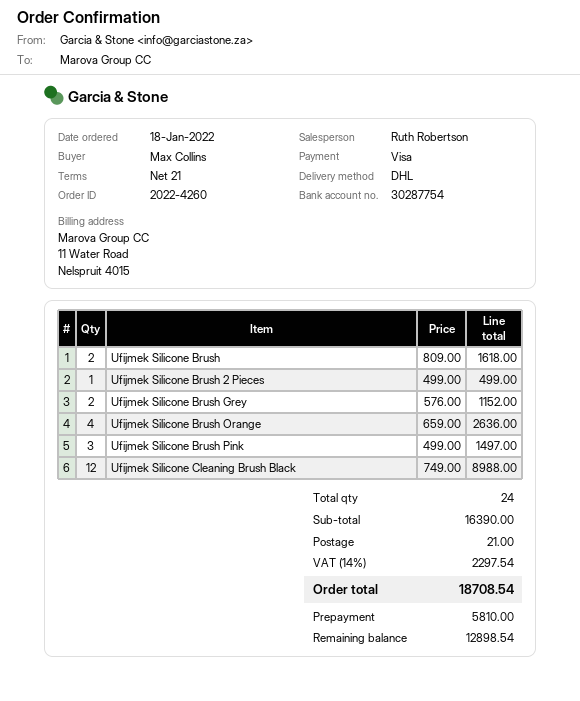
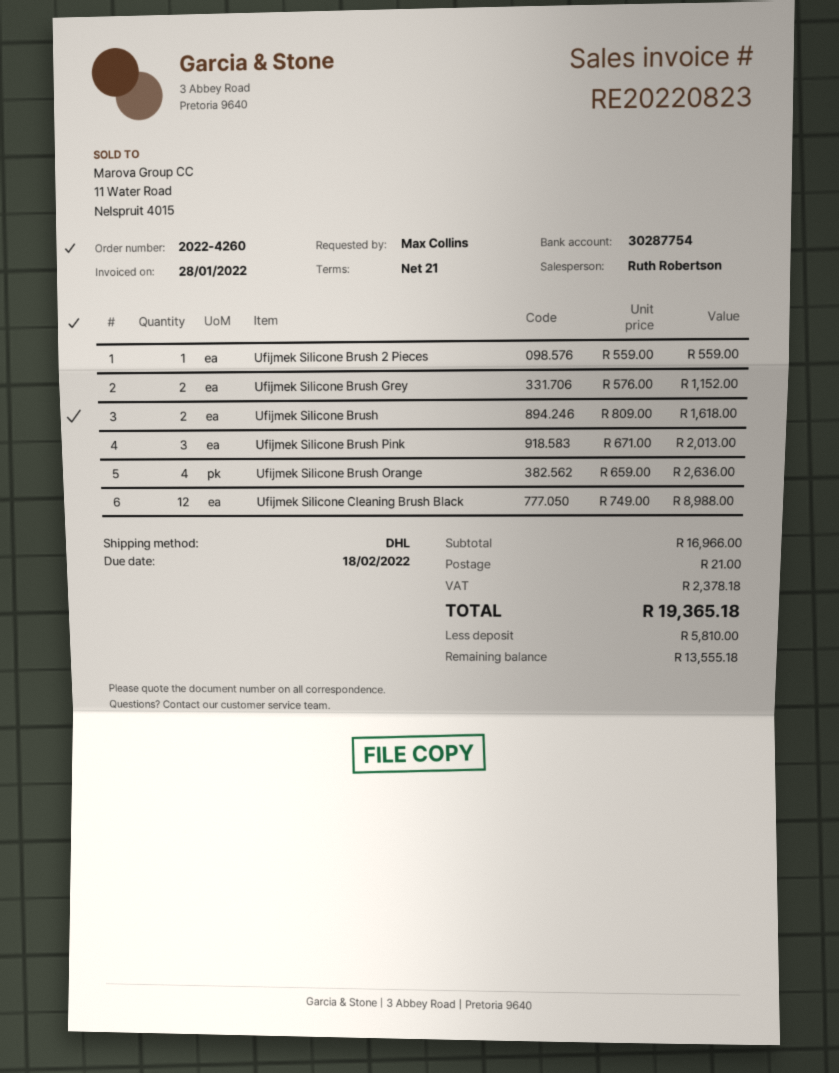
Ufijmek Silicone Brush 2 Pieces: 1 x 499.00 = 499.00 -> 1 x 559.00 = 559.00
Ufijmek Silicone Brush Pink: 3 x 499.00 = 1497.00 -> 3 x 671.00 = 2013.00
subtotal: 16390.00 -> 16966.00
tax: 2297.54 -> 2378.18
total: 18708.54 -> 19365.18
balance: 12898.54 -> 13555.18

